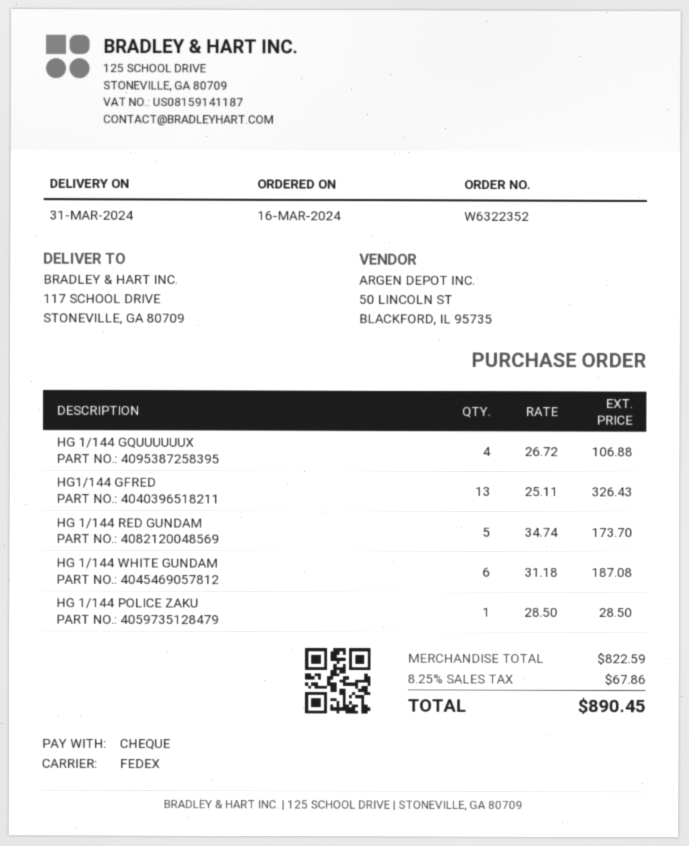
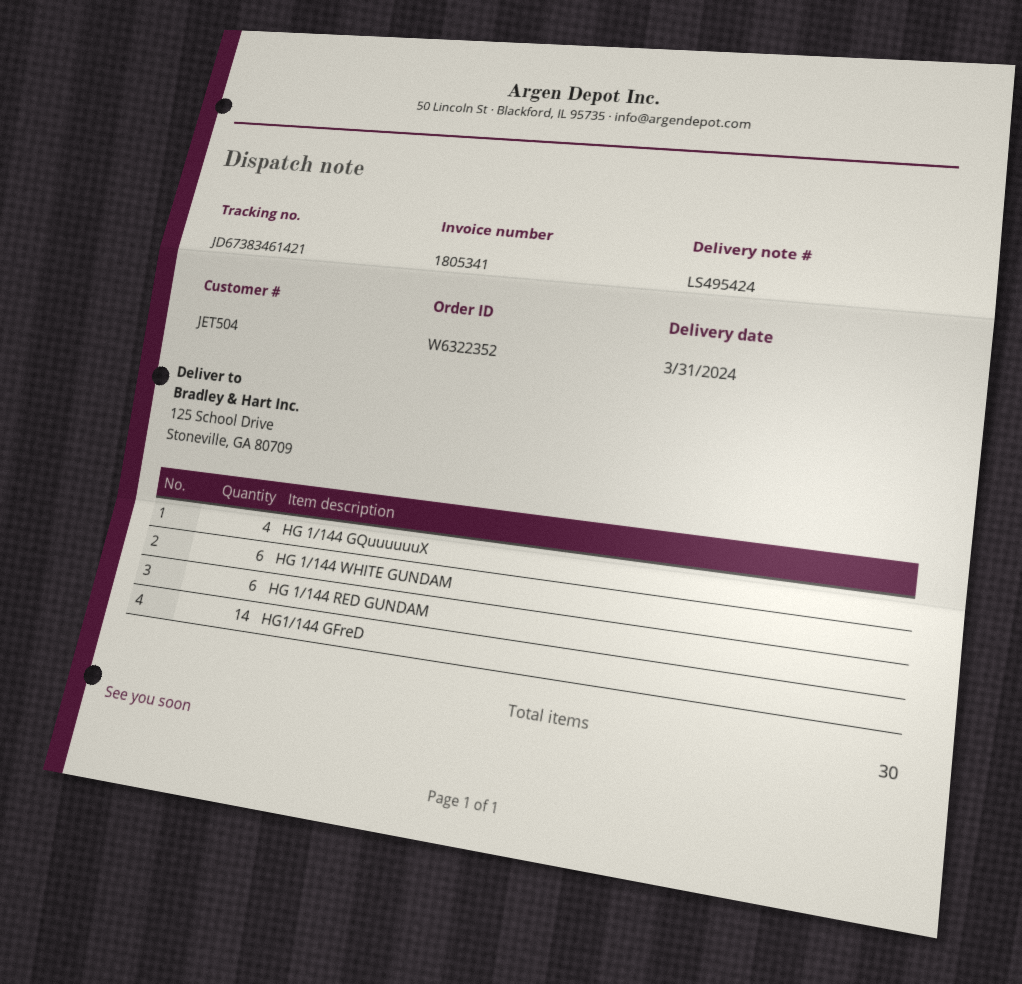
ship to: 117 SCHOOL DRIVE, STONEVILLE, GA 80709 -> 125 School Drive, Stoneville, GA 80709
HG1/144 GFRED: 13 -> 14
HG 1/144 RED GUNDAM: 5 -> 6
HG 1/144 POLICE ZAKU: 1 -> none

